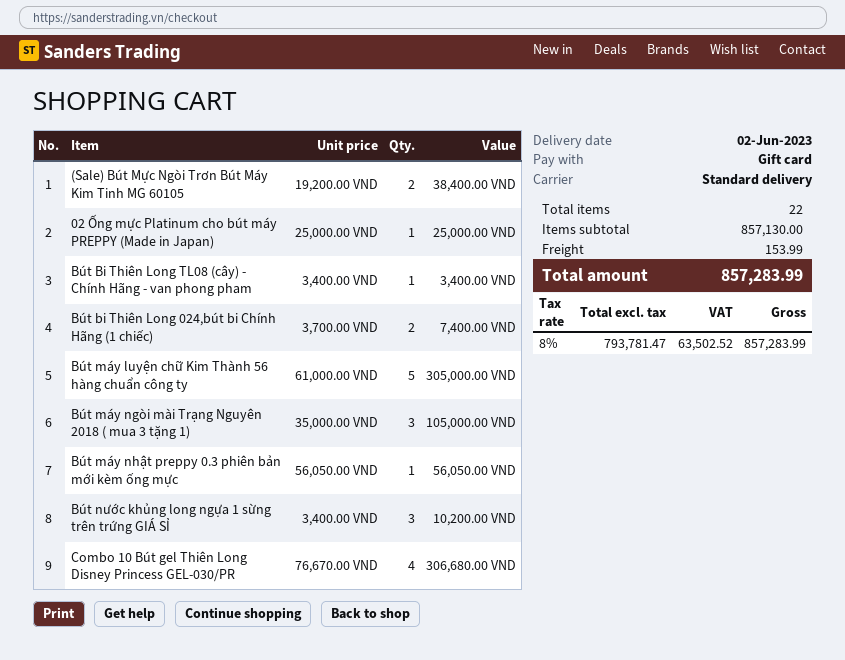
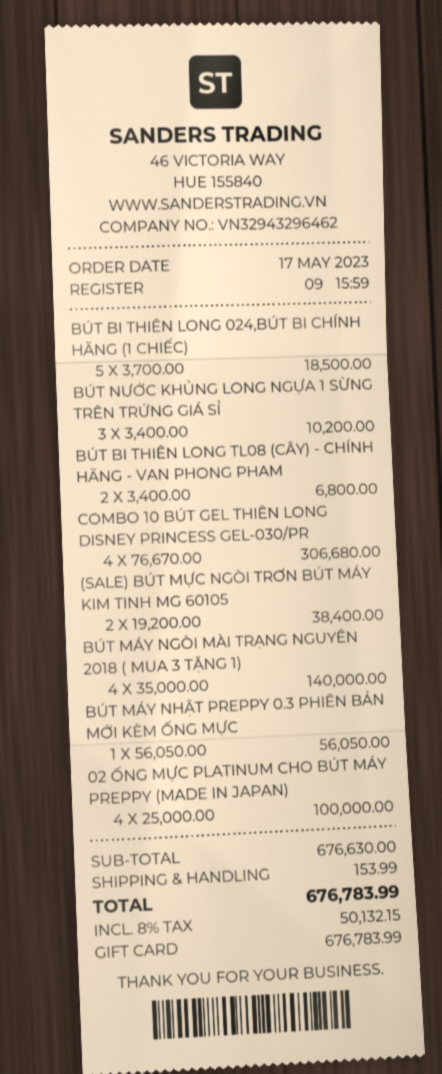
02 Ống mực Platinum cho bút máy PREPPY (Made in Japan): 1 x 25000.00 = 25000.00 -> 4 x 25000.00 = 100000.00
Bút Bi Thiên Long TL08 (cây) - Chính Hãng - van phong pham: 1 x 3400.00 = 3400.00 -> 2 x 3400.00 = 6800.00
Bút bi Thiên Long 024,bút bi Chính Hãng (1 chiếc): 2 x 3700.00 = 7400.00 -> 5 x 3700.00 = 18500.00
Bút máy luyện chữ Kim Thành 56 hàng chuẩn công ty: 5 x 61000.00 = 305000.00 -> none
Bút máy ngòi mài Trạng Nguyên 2018 ( mua 3 tặng 1): 3 x 35000.00 = 105000.00 -> 4 x 35000.00 = 140000.00
subtotal: 857130.00 -> 676630.00
tax: 8% = 63502.52 -> 8% = 50132.15
total: 857283.99 -> 676783.99

